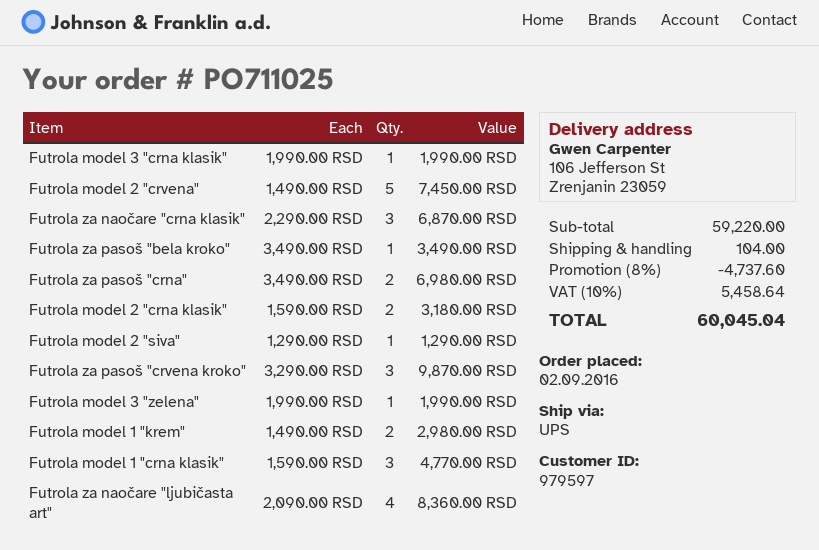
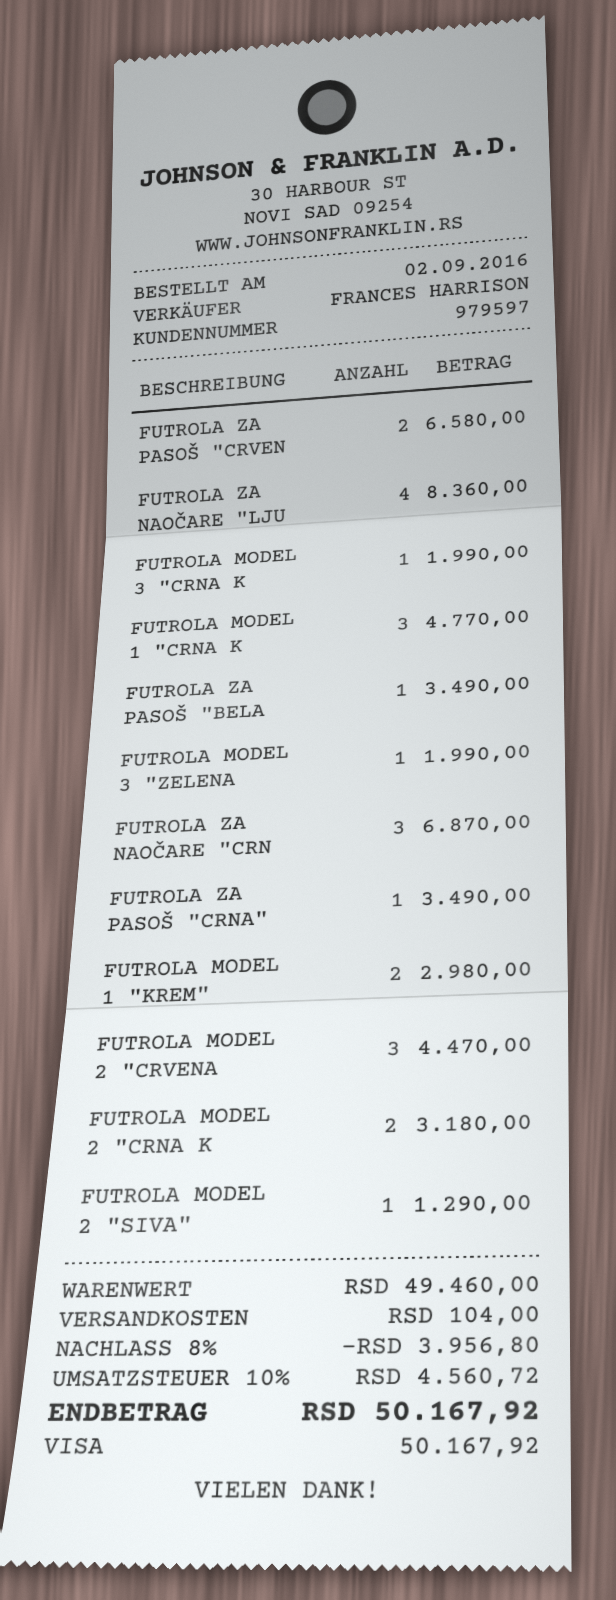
Futrola model 2 "crvena": 5 for 7450.00 -> 3 for 4470.00
Futrola za pasoš "crna": 2 for 6980.00 -> 1 for 3490.00
Futrola za pasoš "crvena kroko": 3 for 9870.00 -> 2 for 6580.00
subtotal: 59220.00 -> 49460.00
discount: 8% = 4737.60 -> 8% = 3956.80
tax: 10% = 5458.64 -> 10% = 4560.72
total: 60045.04 -> 50167.92

